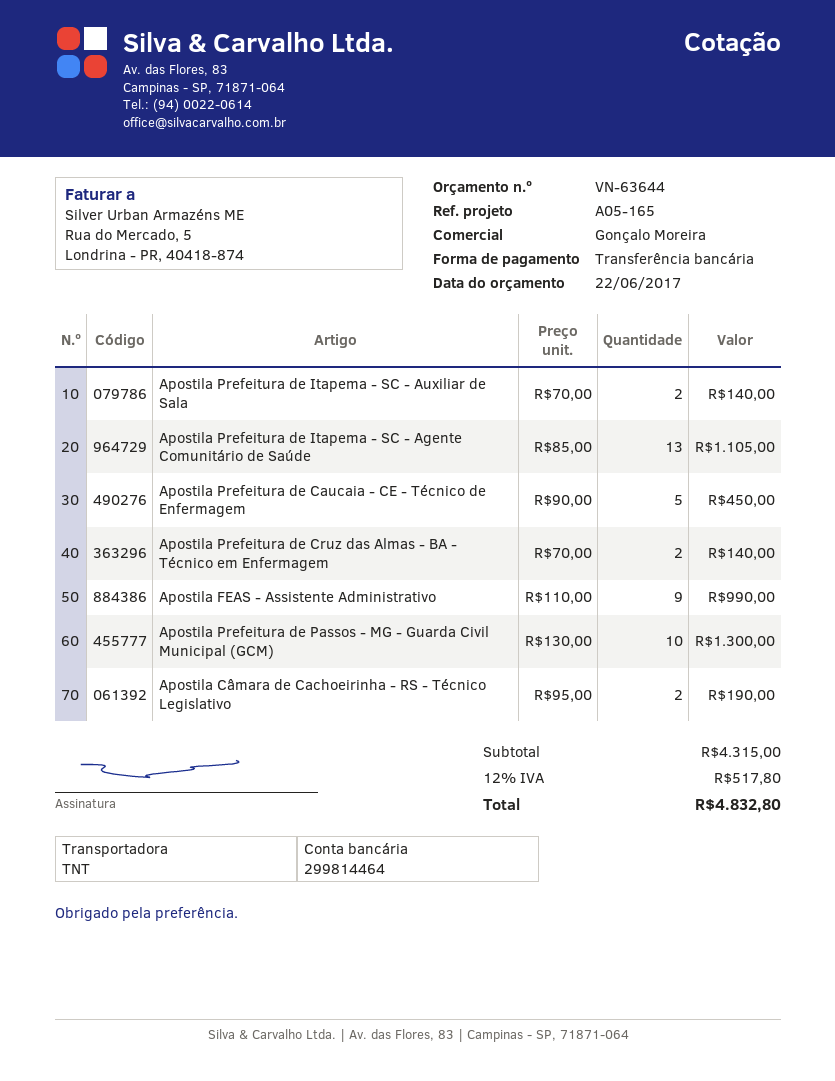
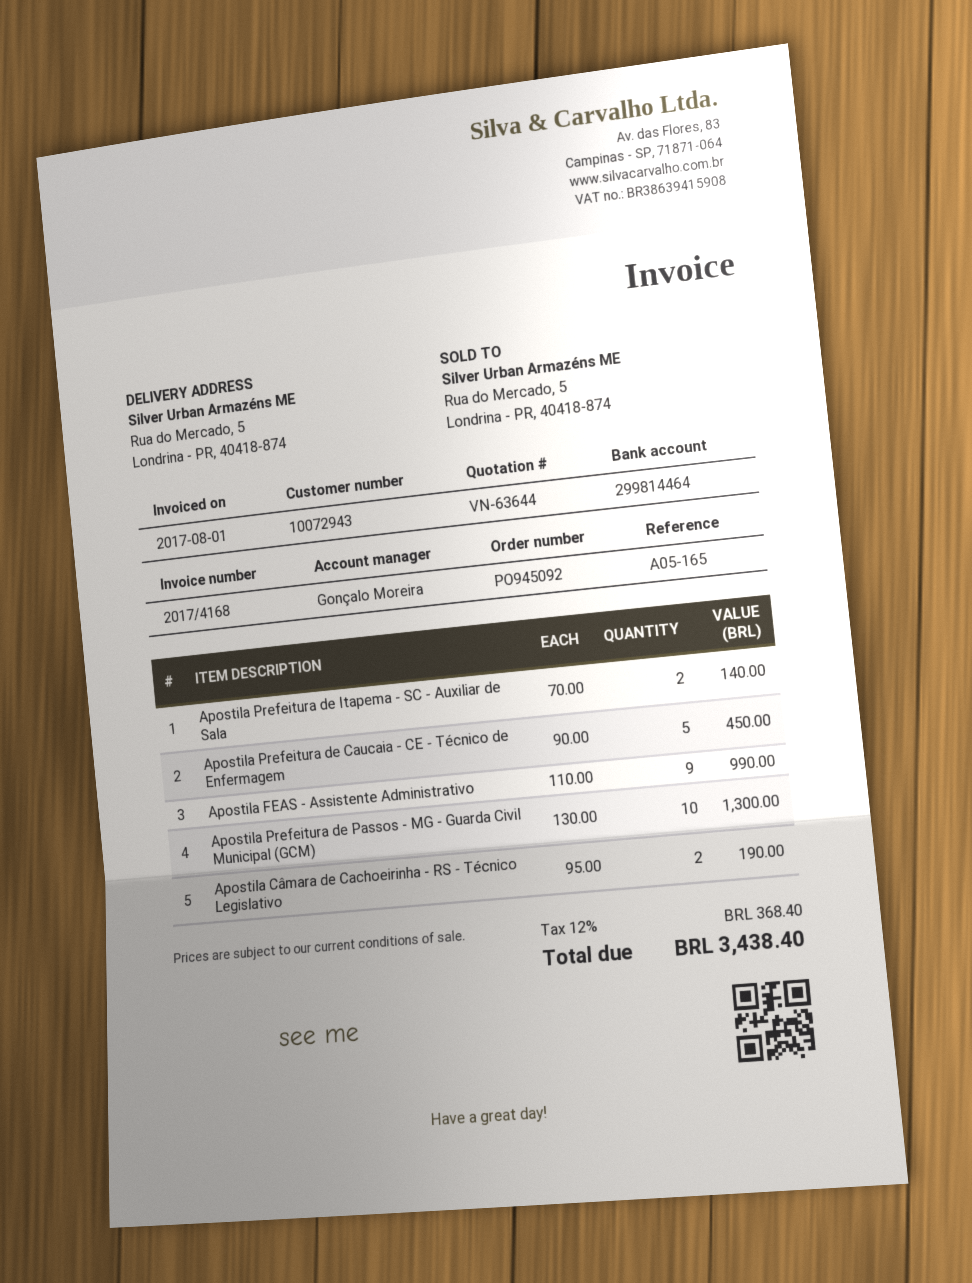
Apostila Prefeitura de Itapema - SC - Agente Comunitário de Saúde: 13 x 85.00 = 1105.00 -> none
Apostila Prefeitura de Cruz das Almas - BA - Técnico em Enfermagem: 2 x 70.00 = 140.00 -> none
tax: 12% = 517.80 -> 12% = 368.40
total: 4832.80 -> 3438.40

